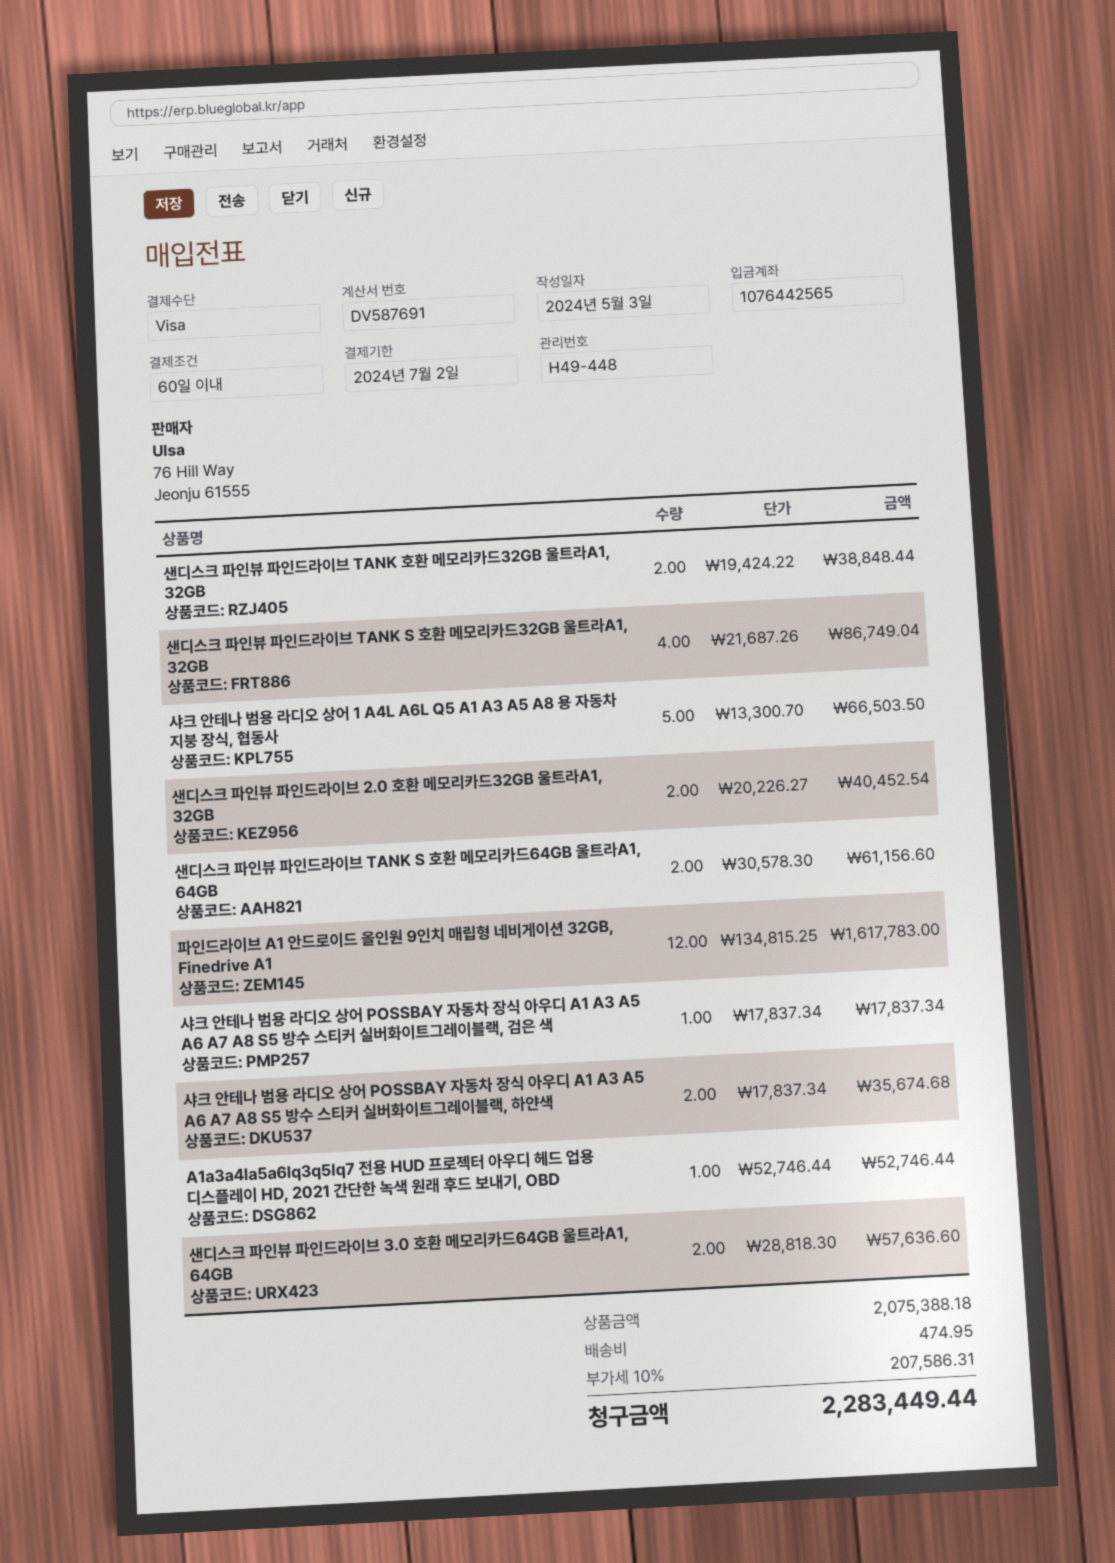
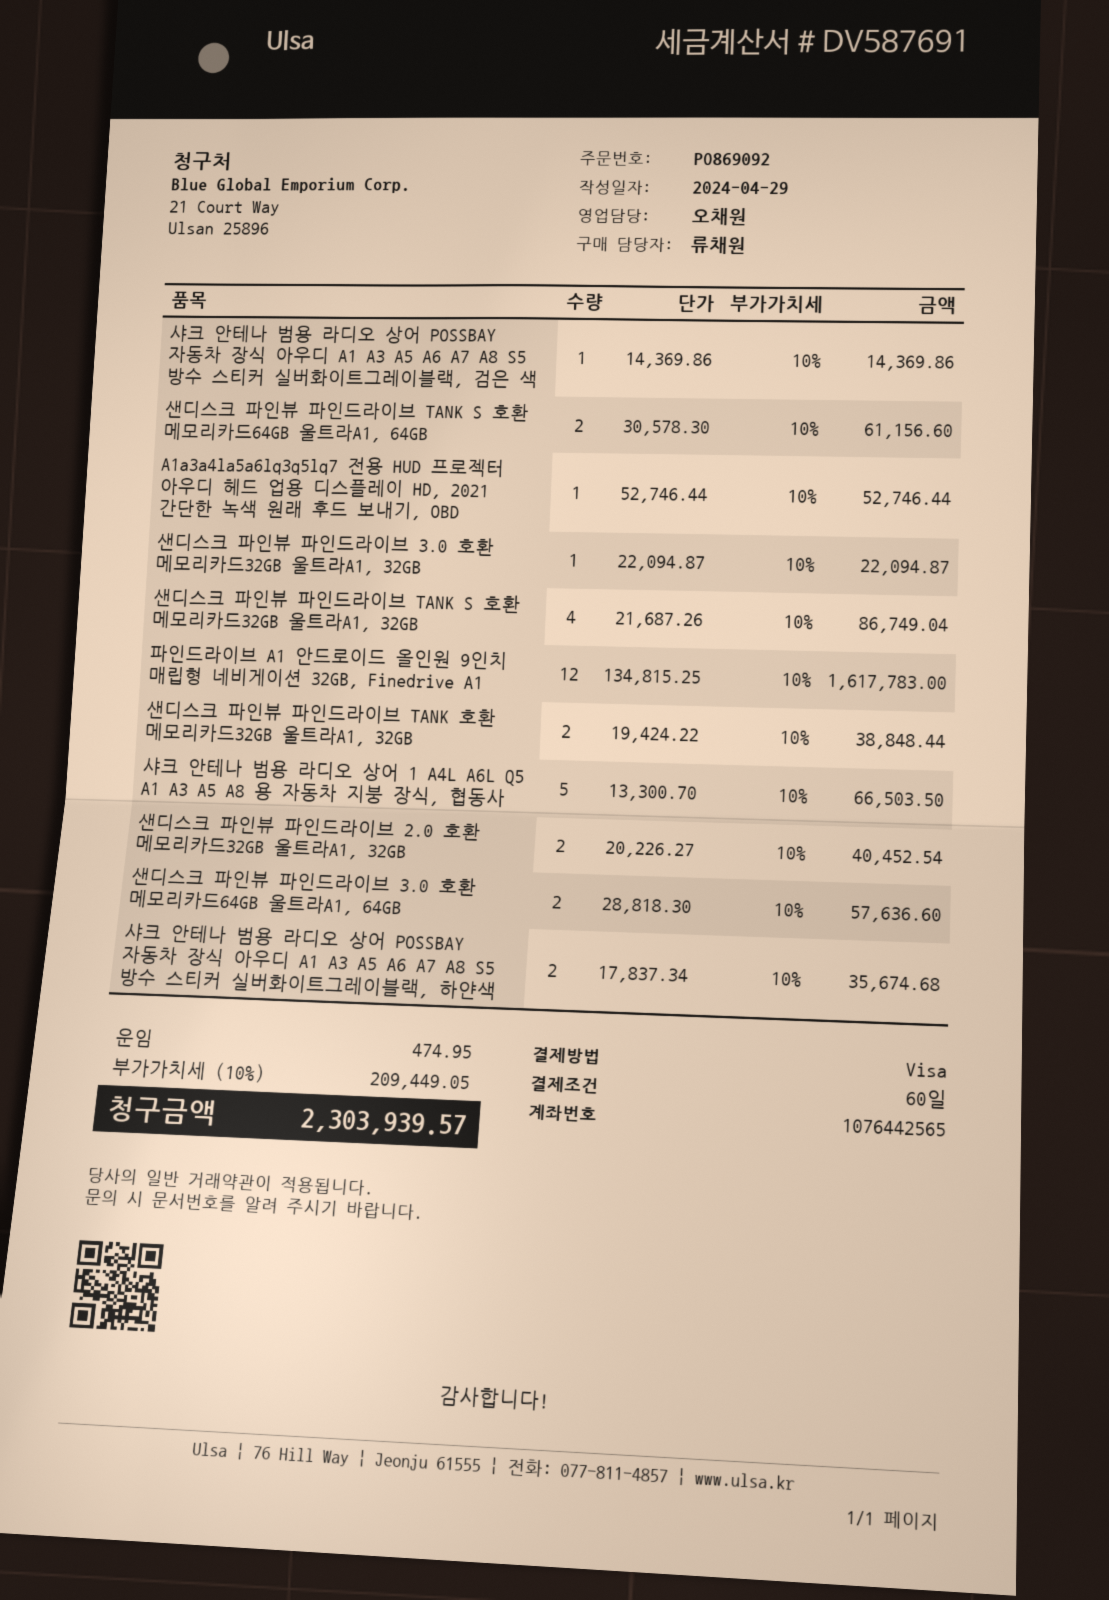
invoice date: 2024-05-03 -> 2024-04-29
샤크 안테나 범용 라디오 상어 POSSBAY 자동차 장식 아우디 A1 A3 A5 A6 A7 A8 S5 방수 스티커 실버화이트그레이블랙, 검은 색: 1 x 17837.34 = 17837.34 -> 1 x 14369.86 = 14369.86
샌디스크 파인뷰 파인드라이브 3.0 호환 메모리카드32GB 울트라A1, 32GB: none -> 1 x 22094.87 = 22094.87
tax: 10% = 207586.31 -> 10% = 209449.05
total: 2283449.44 -> 2303939.57

